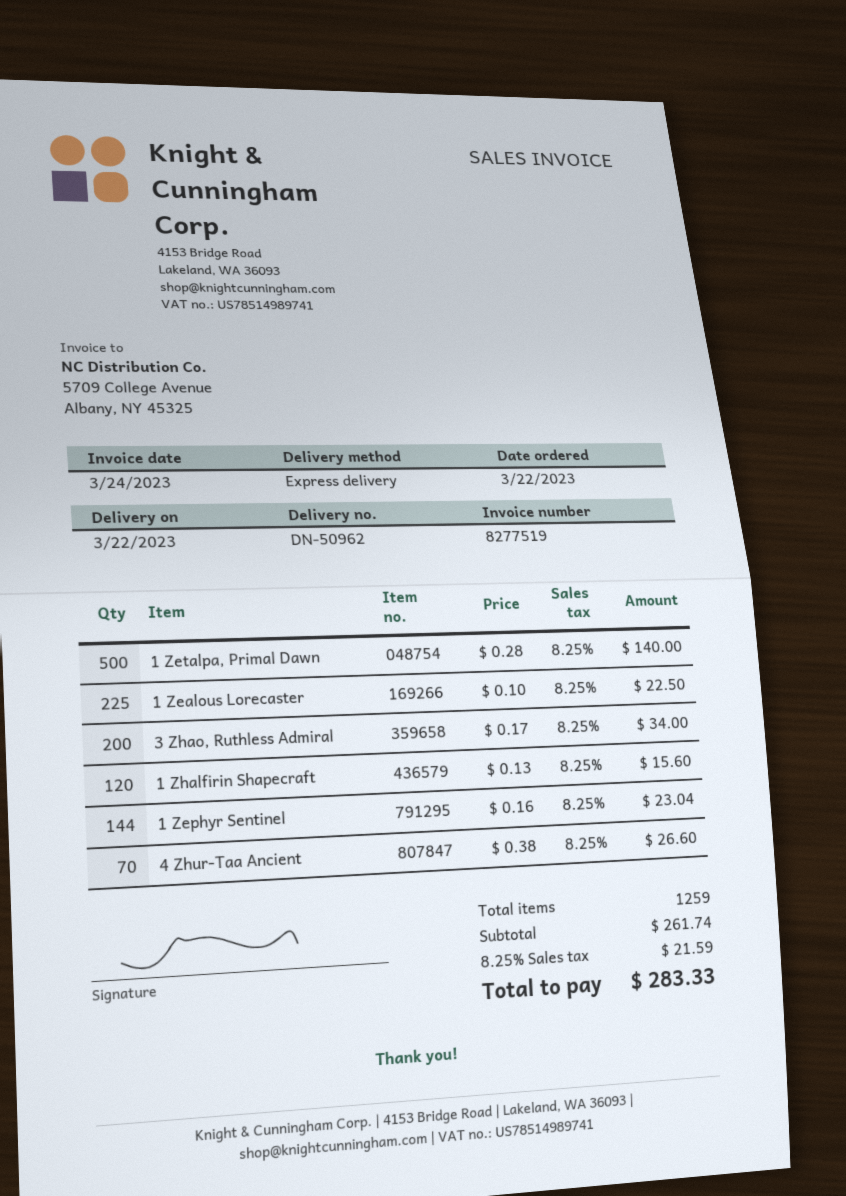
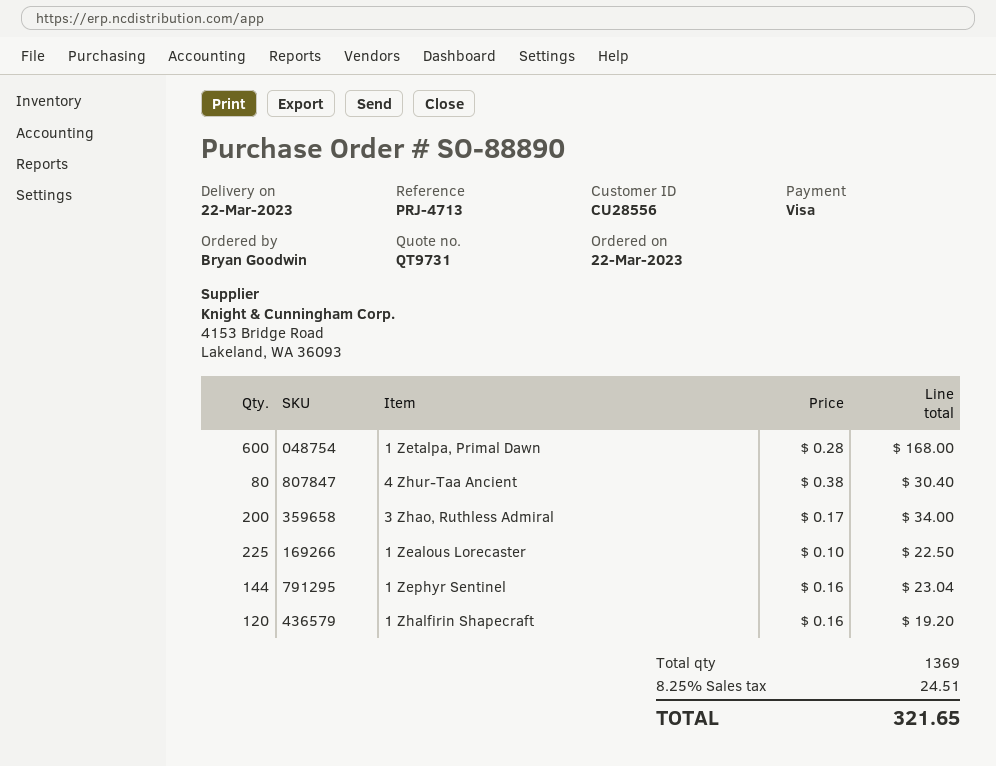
1 Zetalpa, Primal Dawn: 500 x 0.28 = 140.00 -> 600 x 0.28 = 168.00
1 Zhalfirin Shapecraft: 120 x 0.13 = 15.60 -> 120 x 0.16 = 19.20
4 Zhur-Taa Ancient: 70 x 0.38 = 26.60 -> 80 x 0.38 = 30.40
total quantity: 1259 -> 1369
tax: 8.25% = 21.59 -> 8.25% = 24.51
total: 283.33 -> 321.65

